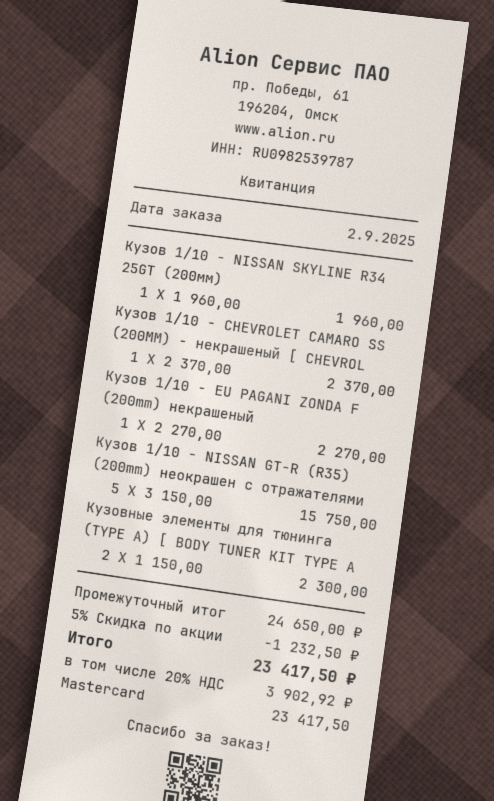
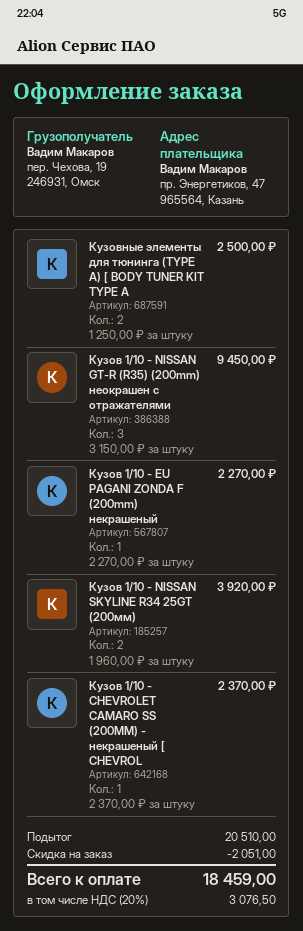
Кузов 1/10 - NISSAN SKYLINE R34 25GT (200мм): 1 x 1960.00 = 1960.00 -> 2 x 1960.00 = 3920.00
Кузов 1/10 - NISSAN GT-R (R35) (200mm) неокрашен с отражателями: 5 x 3150.00 = 15750.00 -> 3 x 3150.00 = 9450.00
Кузовные элементы для тюнинга (TYPE A) [ BODY TUNER KIT TYPE A: 2 x 1150.00 = 2300.00 -> 2 x 1250.00 = 2500.00
subtotal: 24650.00 -> 20510.00
discount: 1232.50 -> 2051.00
tax: 20% = 3902.92 -> 20% = 3076.50
total: 23417.50 -> 18459.00

